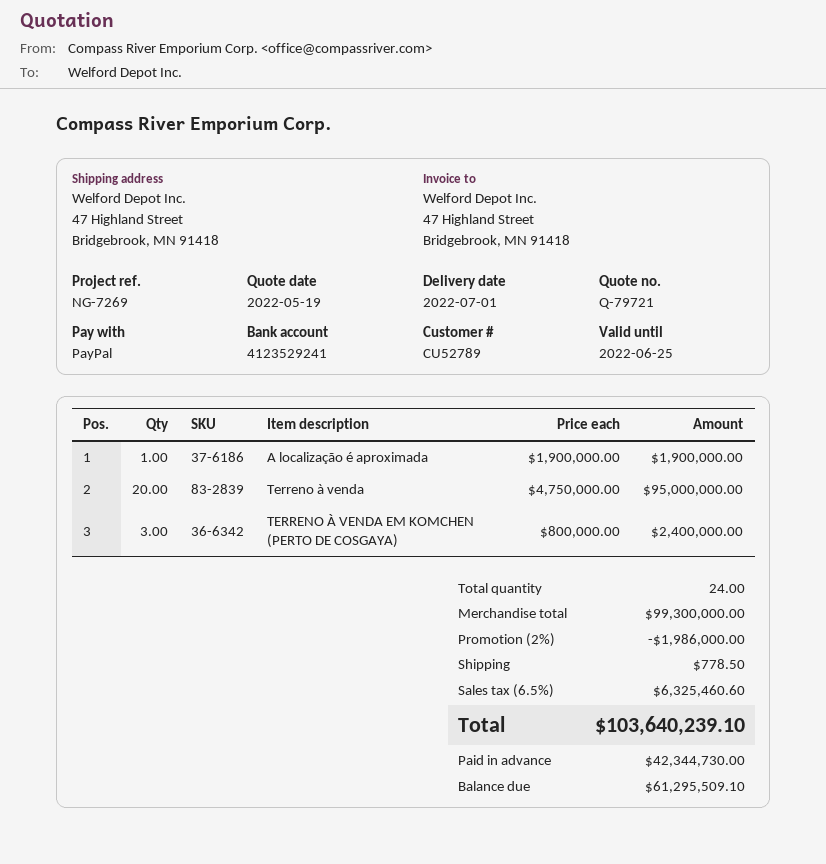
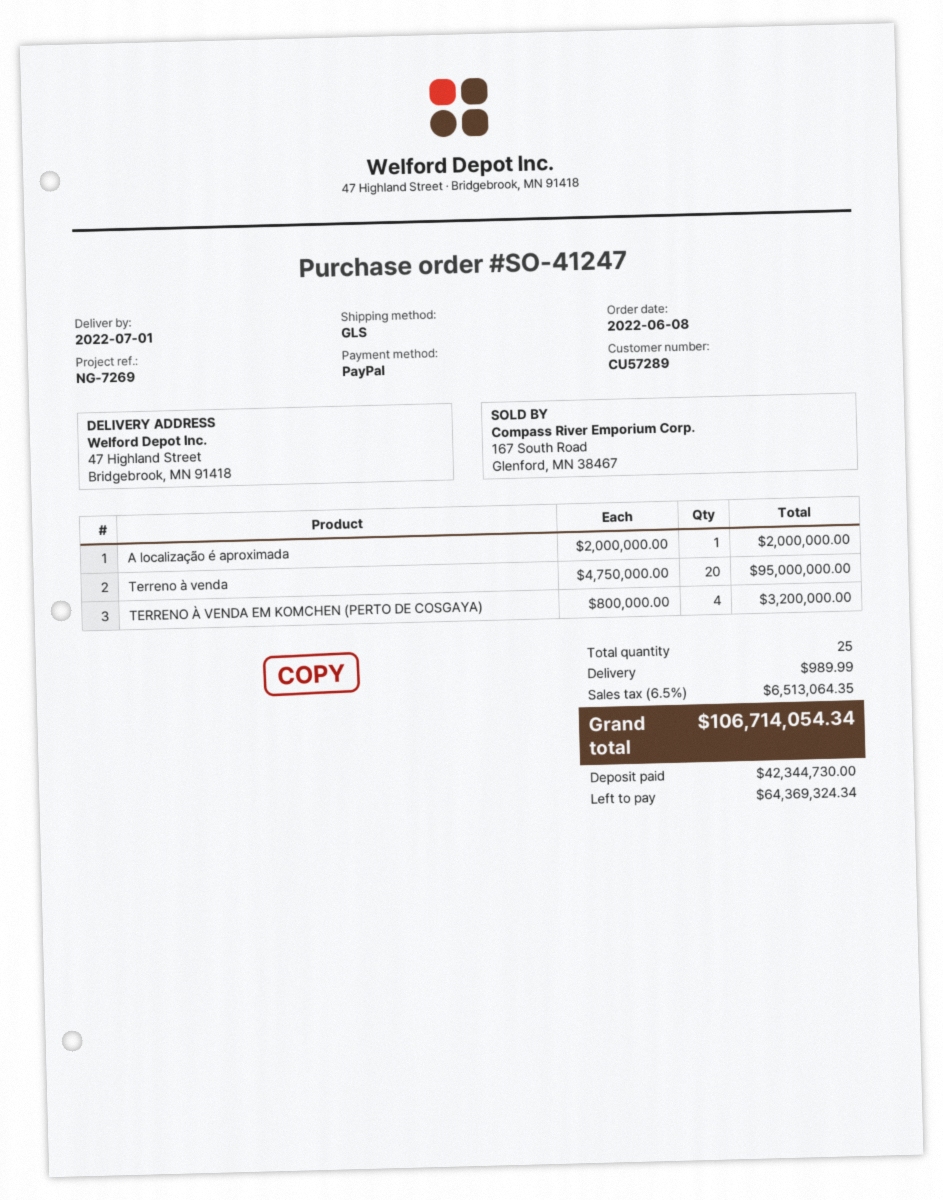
customer number: CU52789 -> CU57289
A localização é aproximada: 1 x 1900000.00 = 1900000.00 -> 1 x 2000000.00 = 2000000.00
TERRENO À VENDA EM KOMCHEN (PERTO DE COSGAYA): 3 x 800000.00 = 2400000.00 -> 4 x 800000.00 = 3200000.00
total quantity: 24 -> 25
discount: 2% = 1986000.00 -> none
shipping: 778.50 -> 989.99
tax: 6.5% = 6325460.60 -> 6.5% = 6513064.35
total: 103640239.10 -> 106714054.34
balance: 61295509.10 -> 64369324.34

